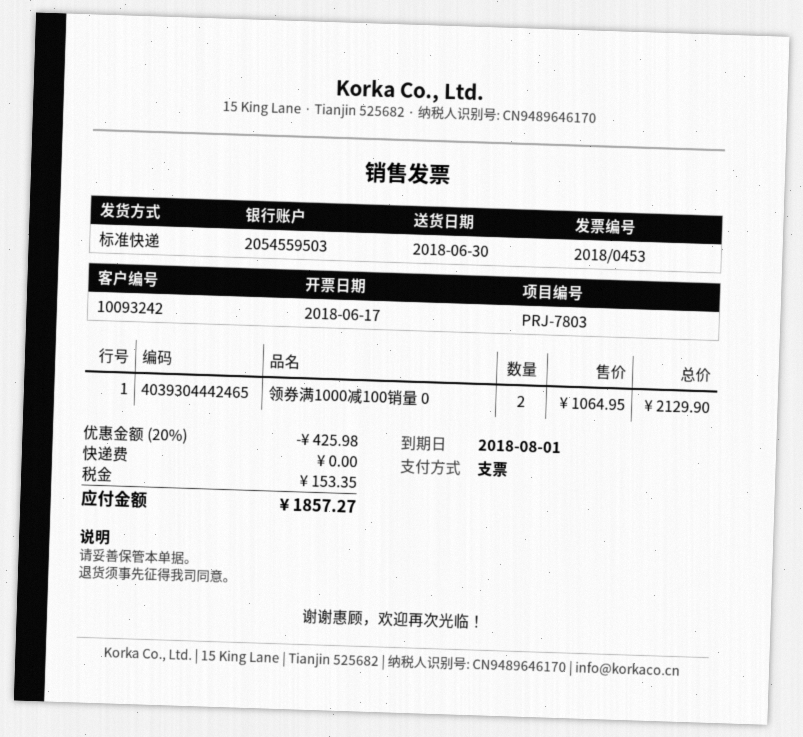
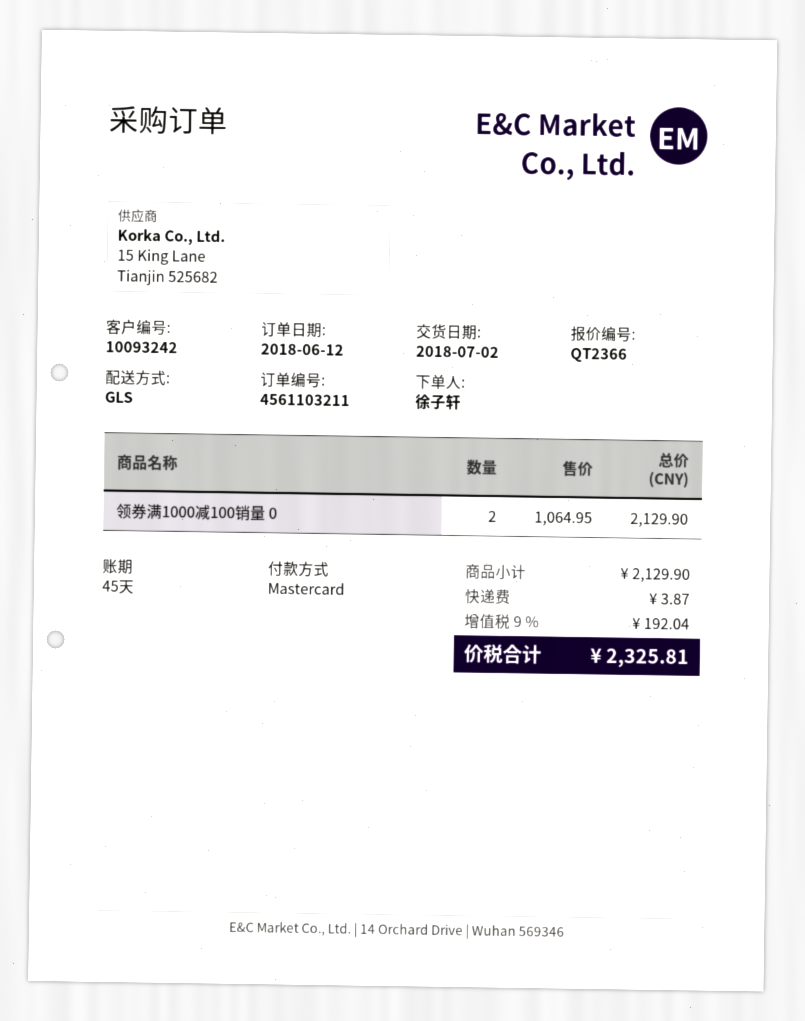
delivery date: 2018-06-30 -> 2018-07-02
payment method: cheque -> Mastercard
shipping method: standard -> GLS
discount: 20% = 425.98 -> none
shipping: 0.00 -> 3.87
tax: 153.35 -> 192.04
total: 1857.27 -> 2325.81

